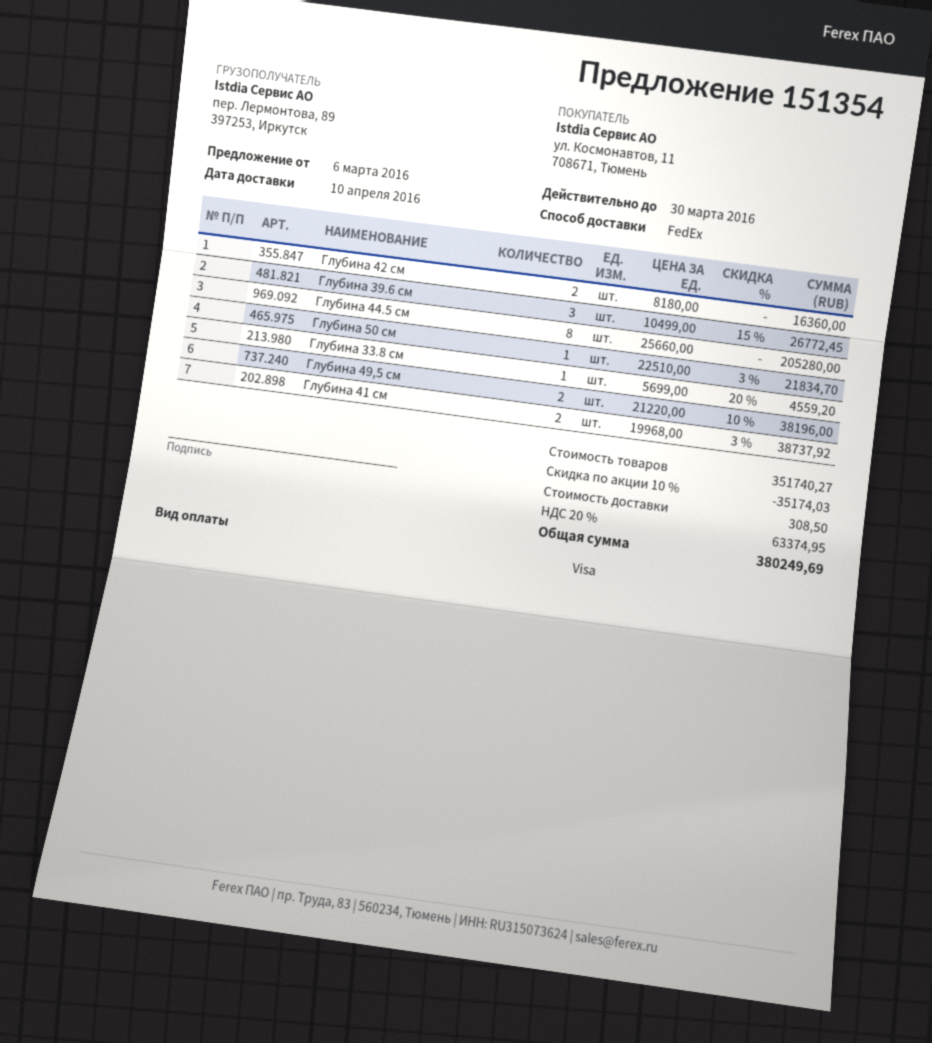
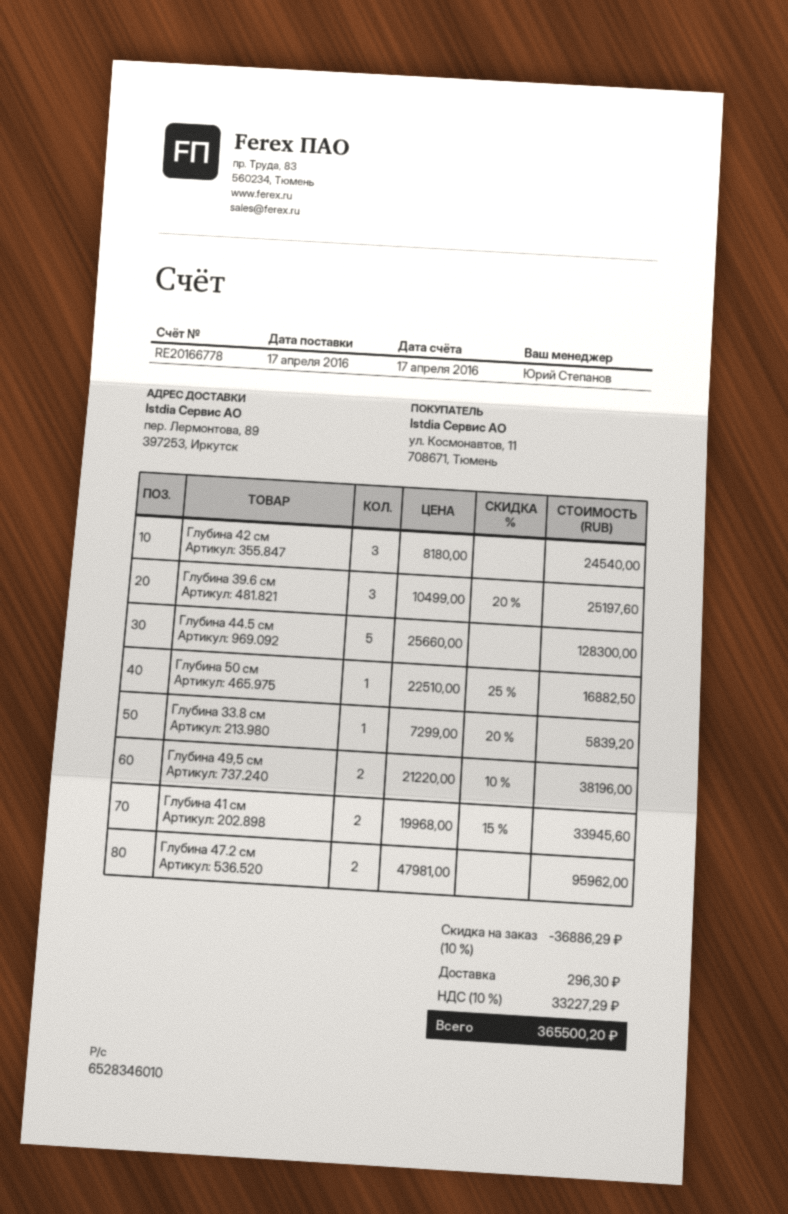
delivery date: 2016-04-10 -> 2016-04-17
Глубина 42 см: 2 x 8180.00 = 16360.00 -> 3 x 8180.00 = 24540.00
Глубина 39.6 см: 3 x 10499.00 - 15% = 26772.45 -> 3 x 10499.00 - 20% = 25197.60
Глубина 44.5 см: 8 x 25660.00 = 205280.00 -> 5 x 25660.00 = 128300.00
Глубина 50 см: 1 x 22510.00 - 3% = 21834.70 -> 1 x 22510.00 - 25% = 16882.50
Глубина 33.8 см: 1 x 5699.00 - 20% = 4559.20 -> 1 x 7299.00 - 20% = 5839.20
Глубина 41 см: 2 x 19968.00 - 3% = 38737.92 -> 2 x 19968.00 - 15% = 33945.60
Глубина 47.2 см: none -> 2 x 47981.00 = 95962.00
discount: 10% = 35174.03 -> 10% = 36886.29
shipping: 308.50 -> 296.30
tax: 20% = 63374.95 -> 10% = 33227.29
total: 380249.69 -> 365500.20

